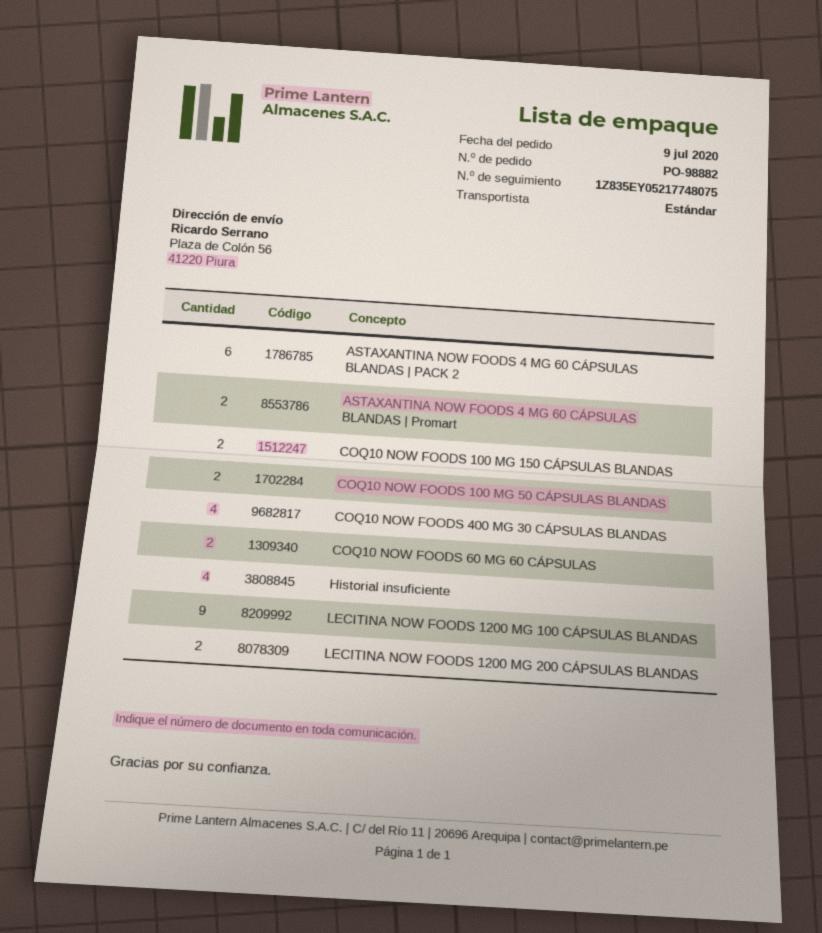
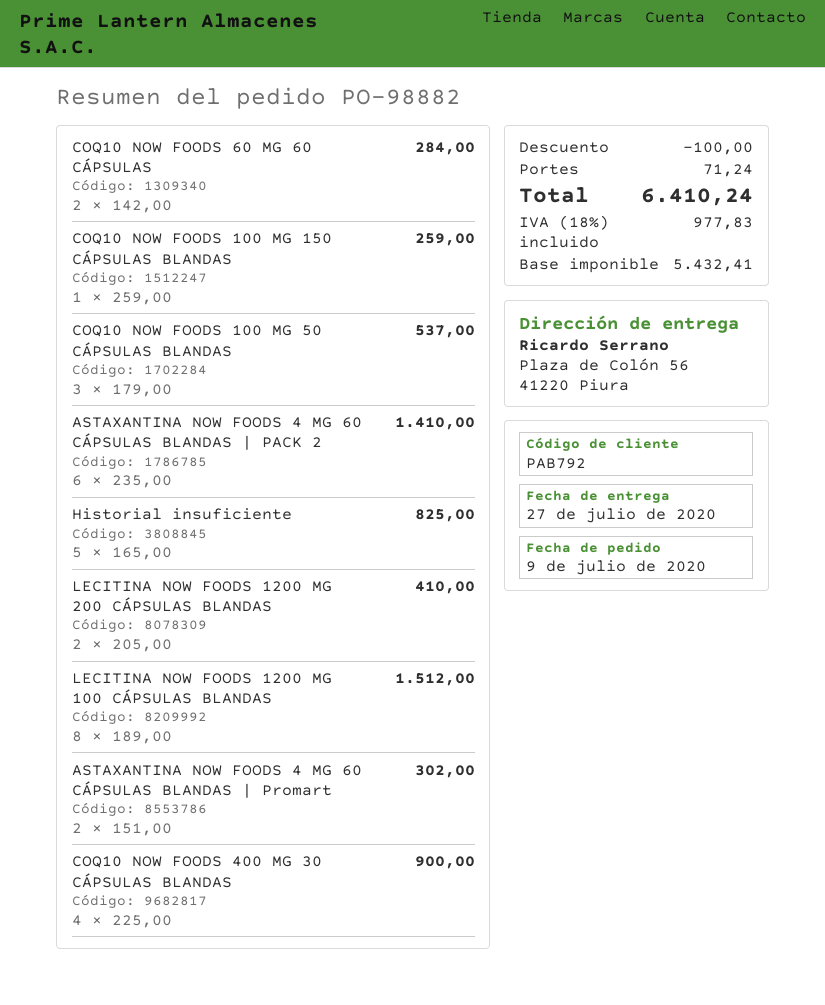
COQ10 NOW FOODS 100 MG 150 CÁPSULAS BLANDAS: 2 -> 1
COQ10 NOW FOODS 100 MG 50 CÁPSULAS BLANDAS: 2 -> 3
Historial insuficiente: 4 -> 5
LECITINA NOW FOODS 1200 MG 100 CÁPSULAS BLANDAS: 9 -> 8

